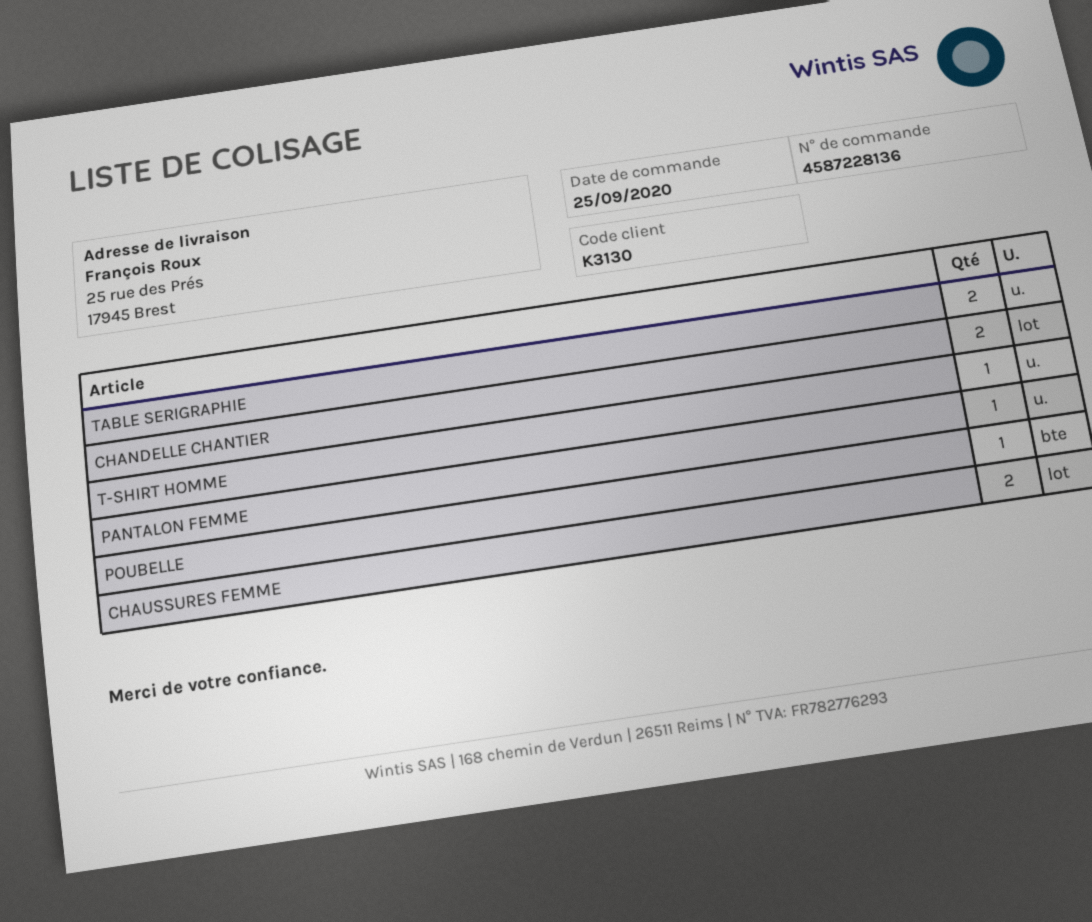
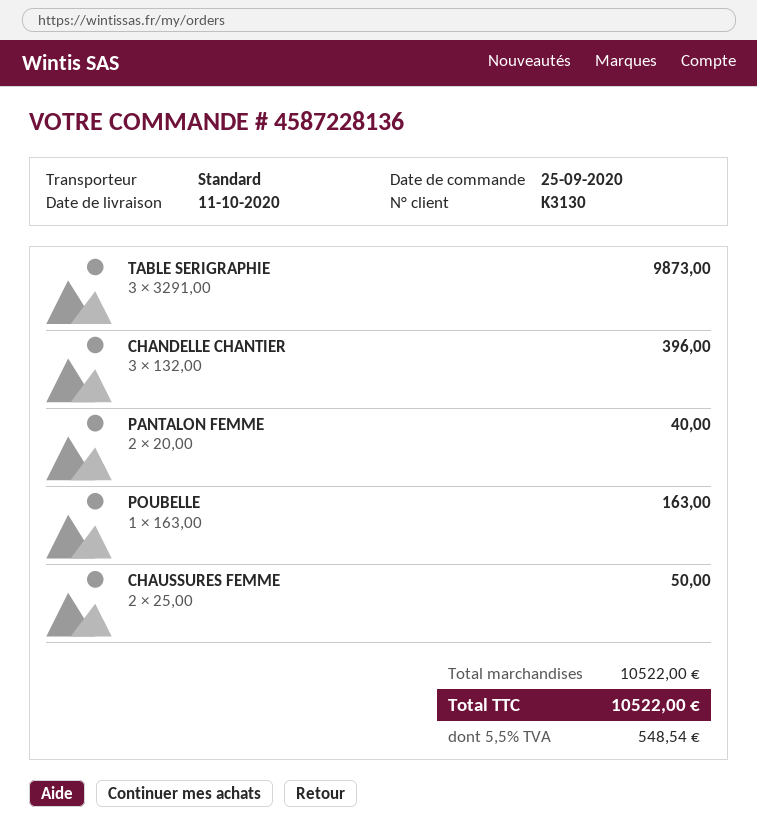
TABLE SERIGRAPHIE: 2 -> 3
CHANDELLE CHANTIER: 2 -> 3
T-SHIRT HOMME: 1 -> none
PANTALON FEMME: 1 -> 2

